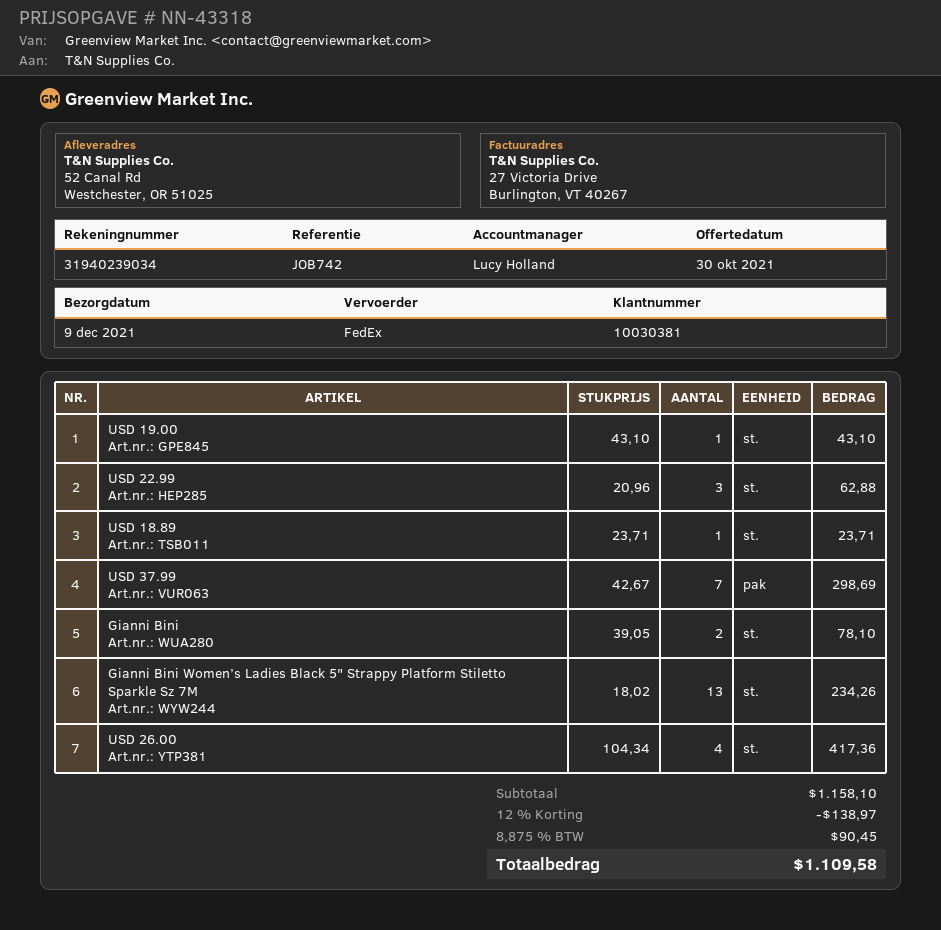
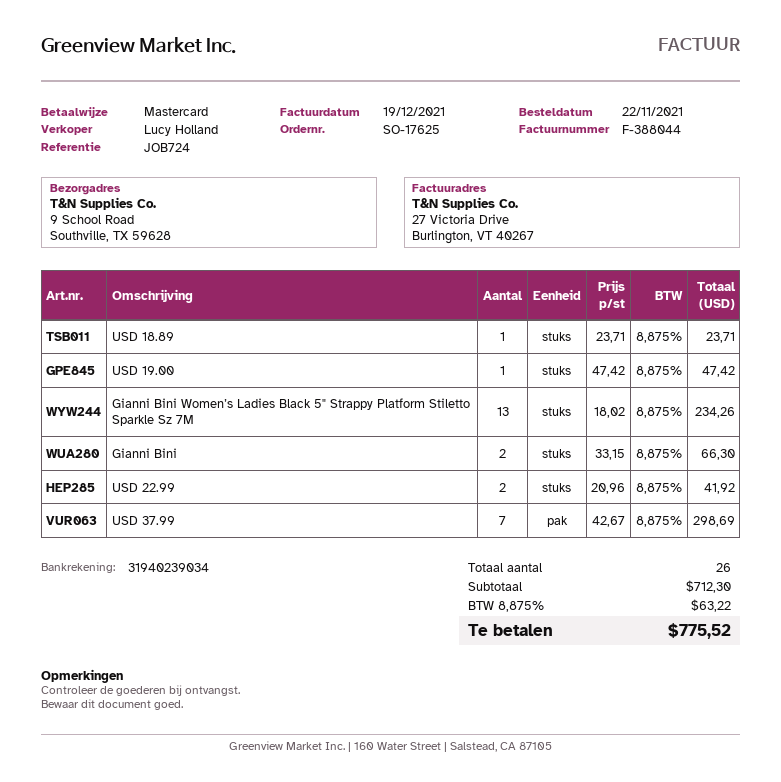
reference: JOB742 -> JOB724
ship to: 52 Canal Rd, Westchester, OR 51025 -> 9 School Road, Southville, TX 59628
USD 19.00: 1 x 43.10 = 43.10 -> 1 x 47.42 = 47.42
USD 22.99: 3 x 20.96 = 62.88 -> 2 x 20.96 = 41.92
Gianni Bini: 2 x 39.05 = 78.10 -> 2 x 33.15 = 66.30
USD 26.00: 4 x 104.34 = 417.36 -> none
subtotal: 1158.10 -> 712.30
discount: 12% = 138.97 -> none
tax: 8.875% = 90.45 -> 8.875% = 63.22
total: 1109.58 -> 775.52

